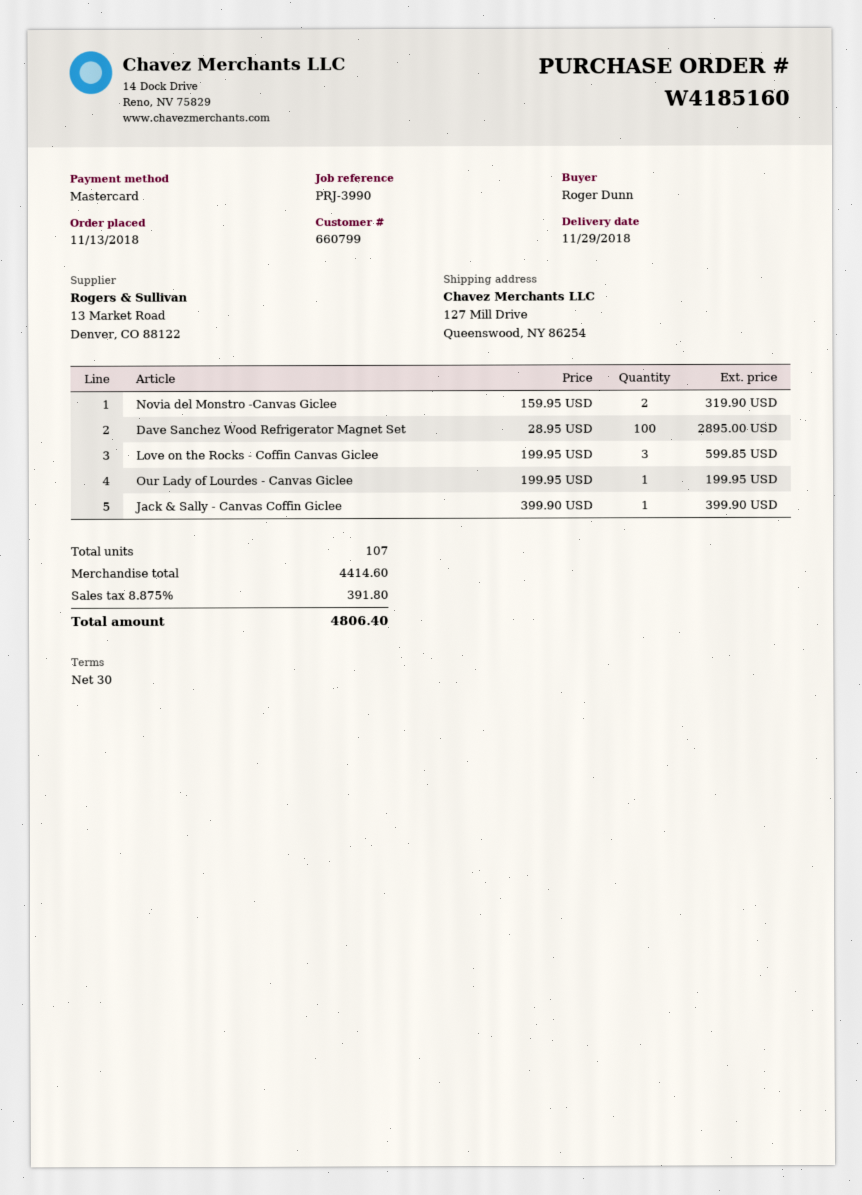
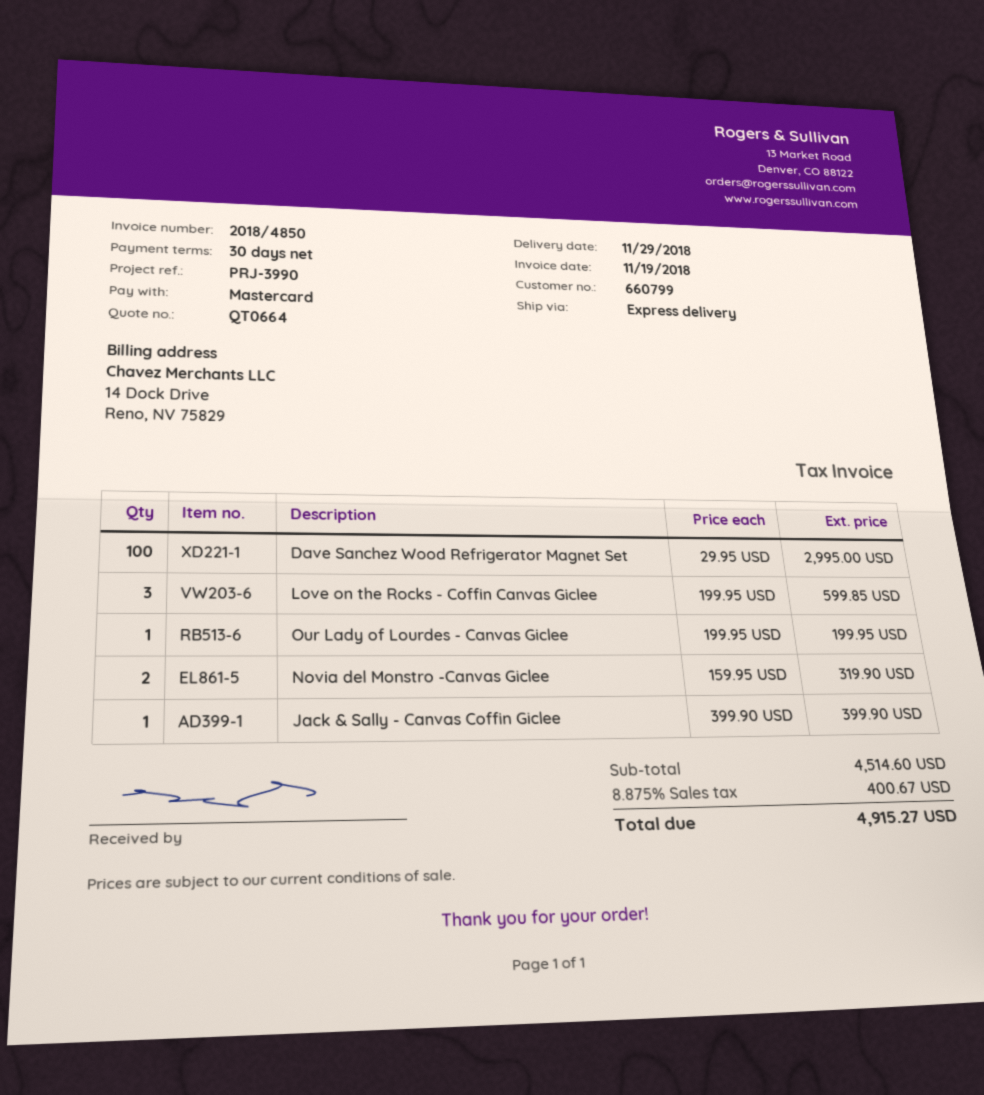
Dave Sanchez Wood Refrigerator Magnet Set: 100 x 28.95 = 2895.00 -> 100 x 29.95 = 2995.00
subtotal: 4414.60 -> 4514.60
tax: 8.875% = 391.80 -> 8.875% = 400.67
total: 4806.40 -> 4915.27

